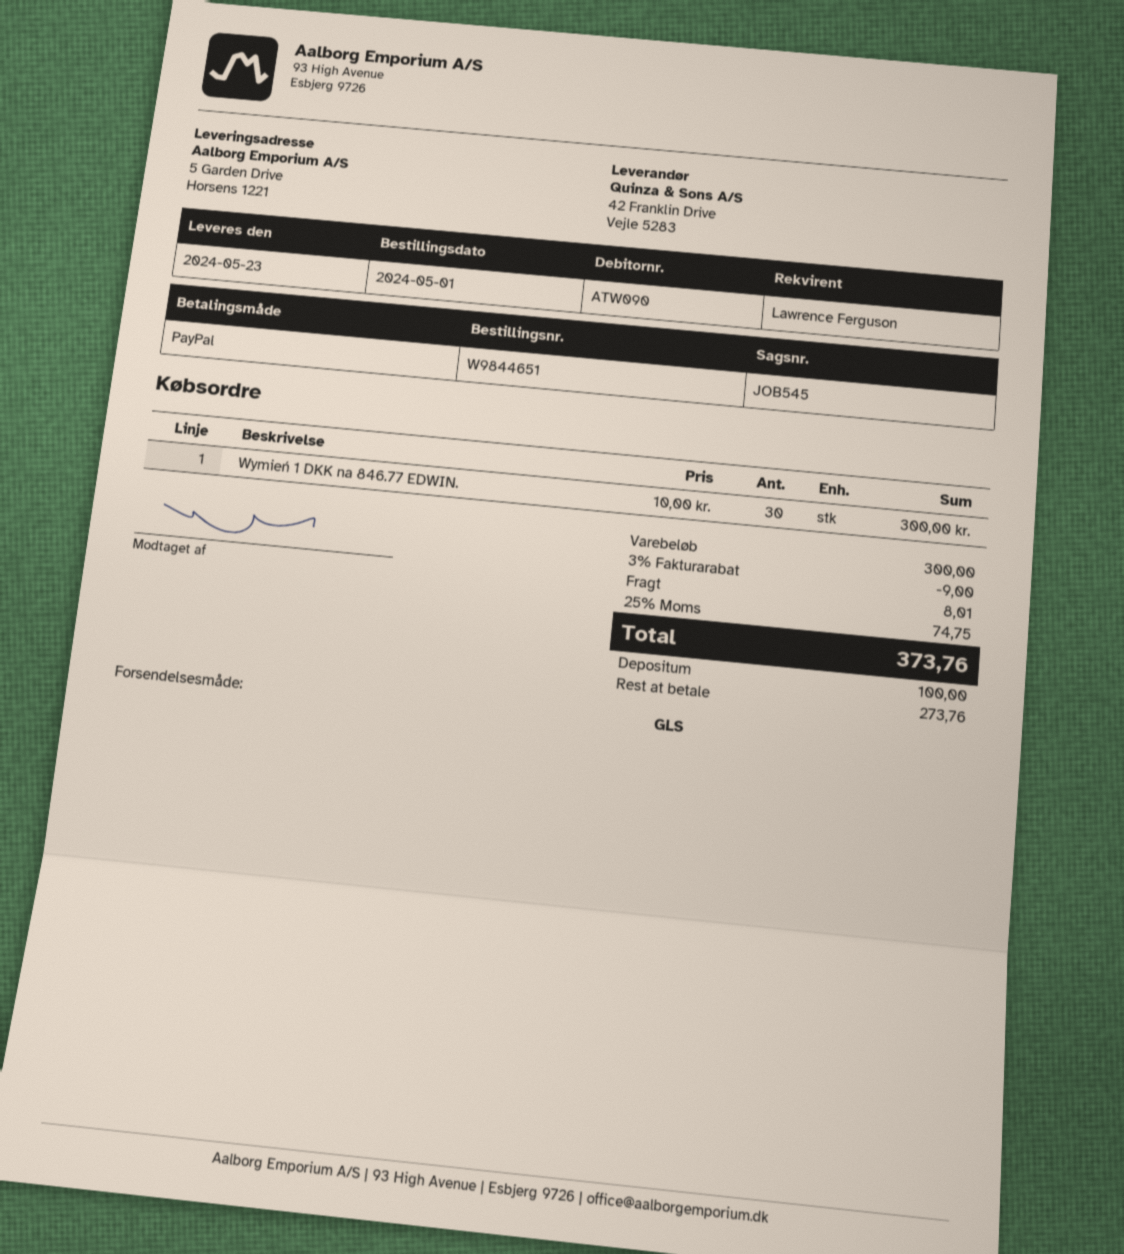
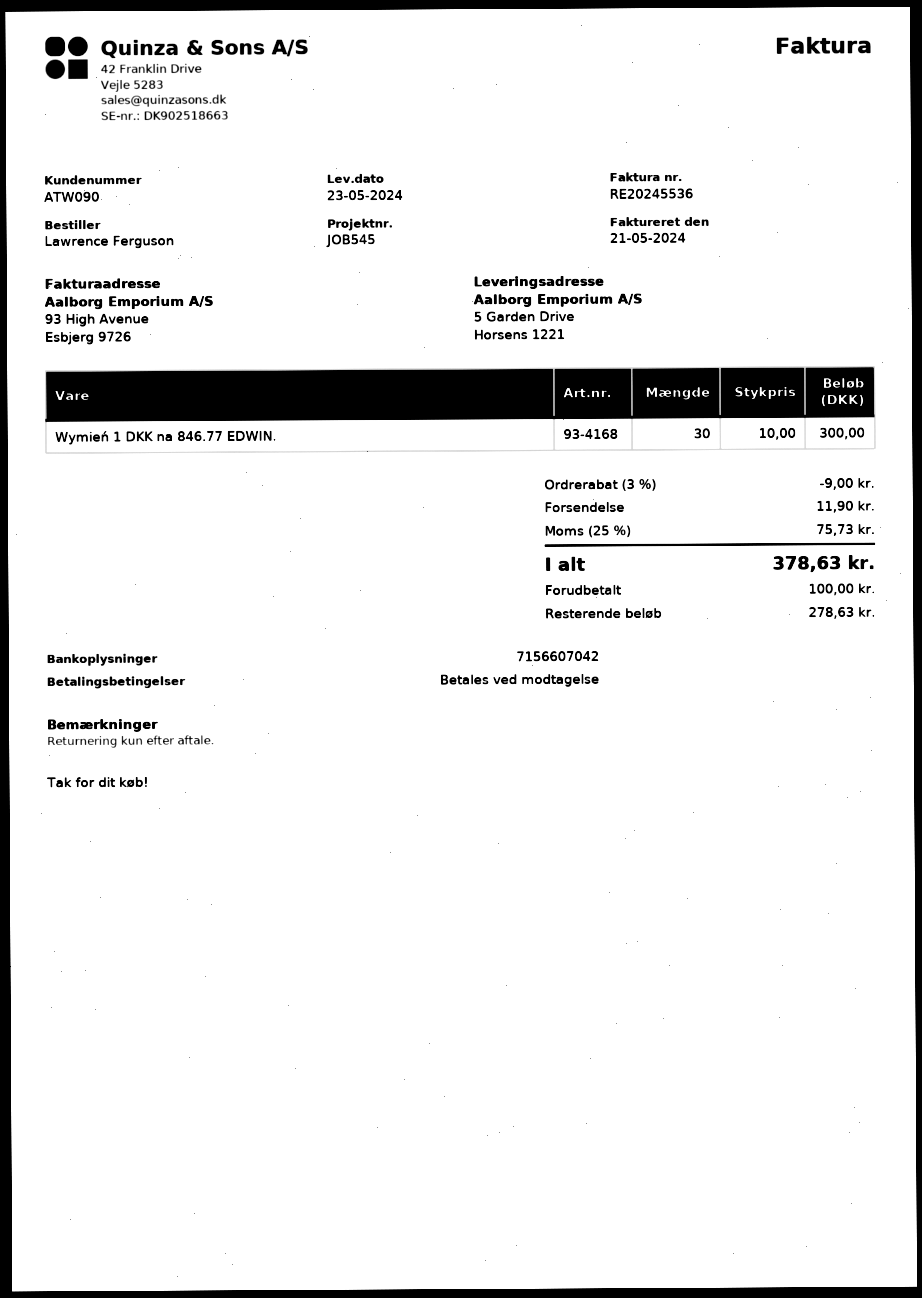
shipping: 8.01 -> 11.90
tax: 25% = 74.75 -> 25% = 75.73
total: 373.76 -> 378.63
balance: 273.76 -> 278.63

